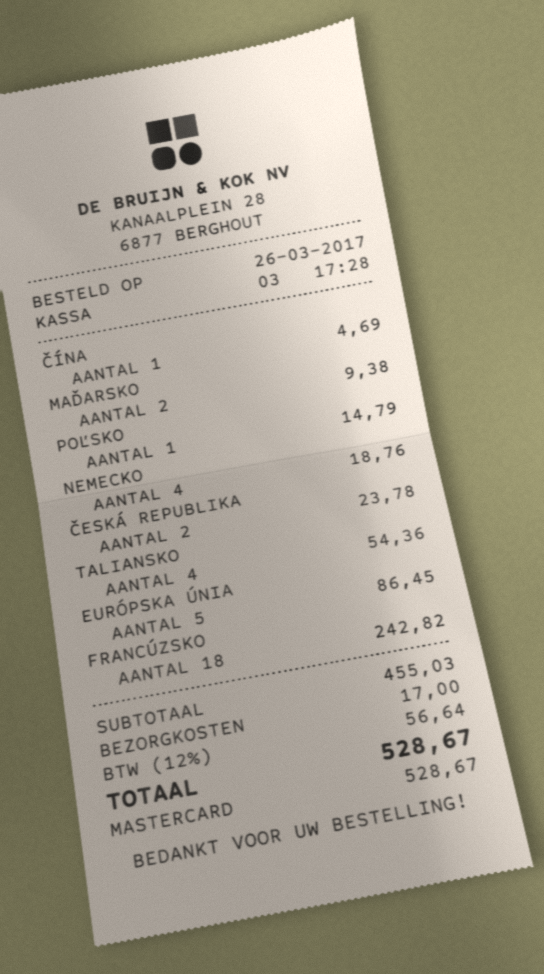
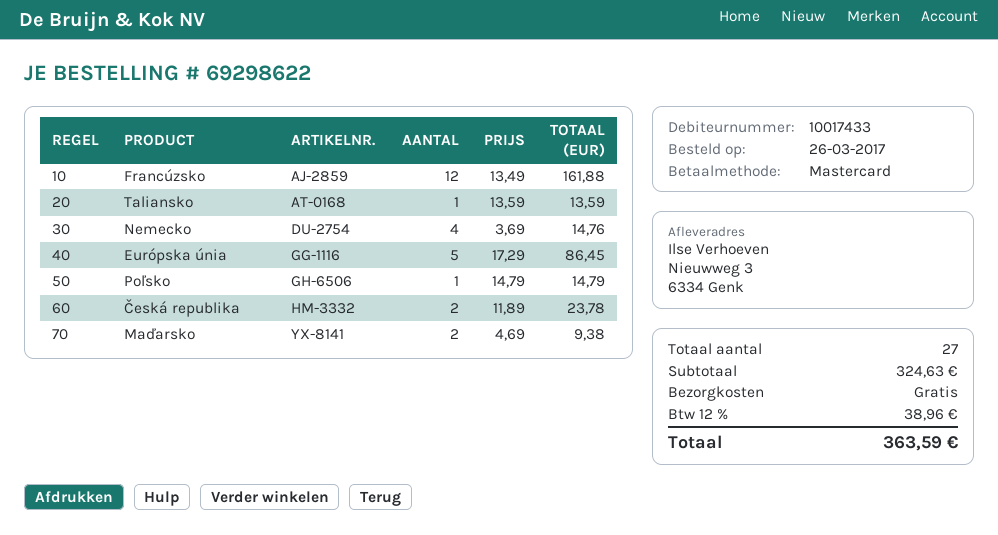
ČÍNA: 1 for 4.69 -> none
NEMECKO: 4 for 18.76 -> 4 for 14.76
TALIANSKO: 4 for 54.36 -> 1 for 13.59
FRANCÚZSKO: 18 for 242.82 -> 12 for 161.88
subtotal: 455.03 -> 324.63
shipping: 17.00 -> 0.00
tax: 12% = 56.64 -> 12% = 38.96
total: 528.67 -> 363.59

